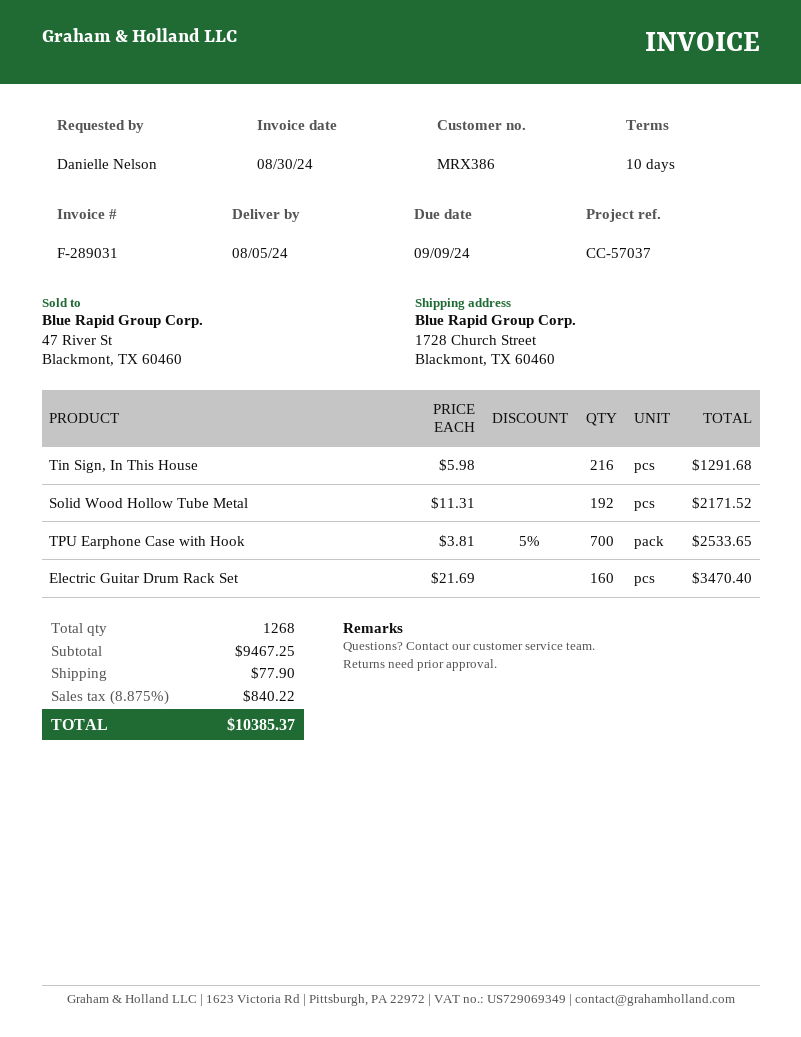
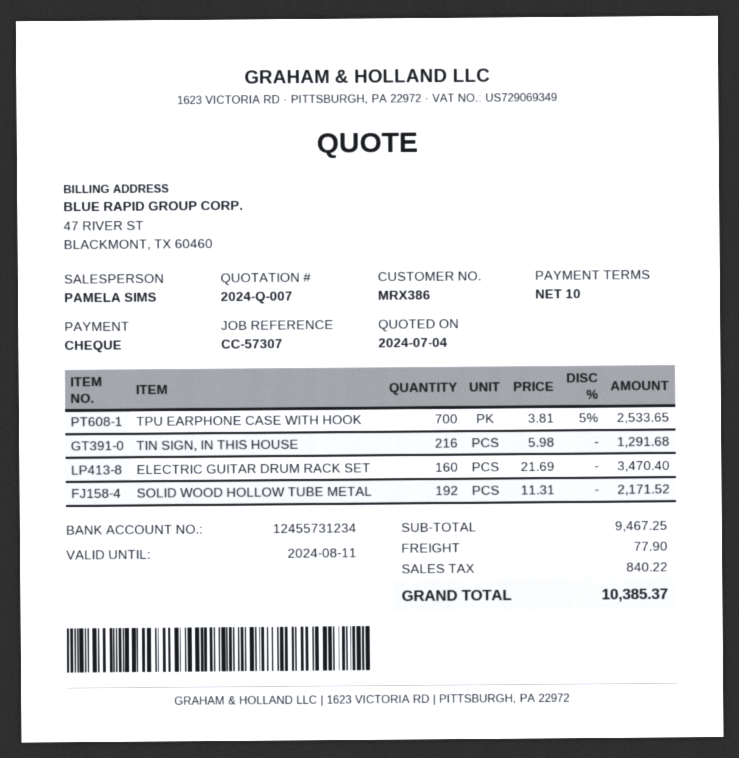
reference: CC-57037 -> CC-57307

